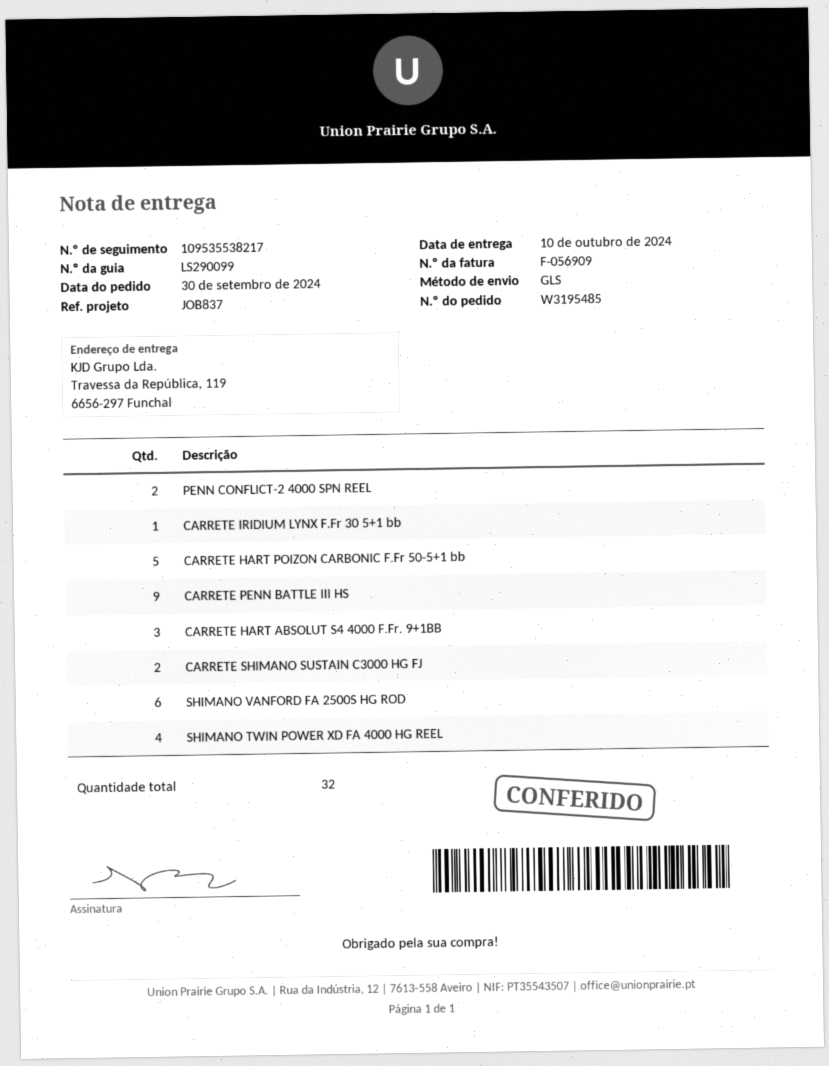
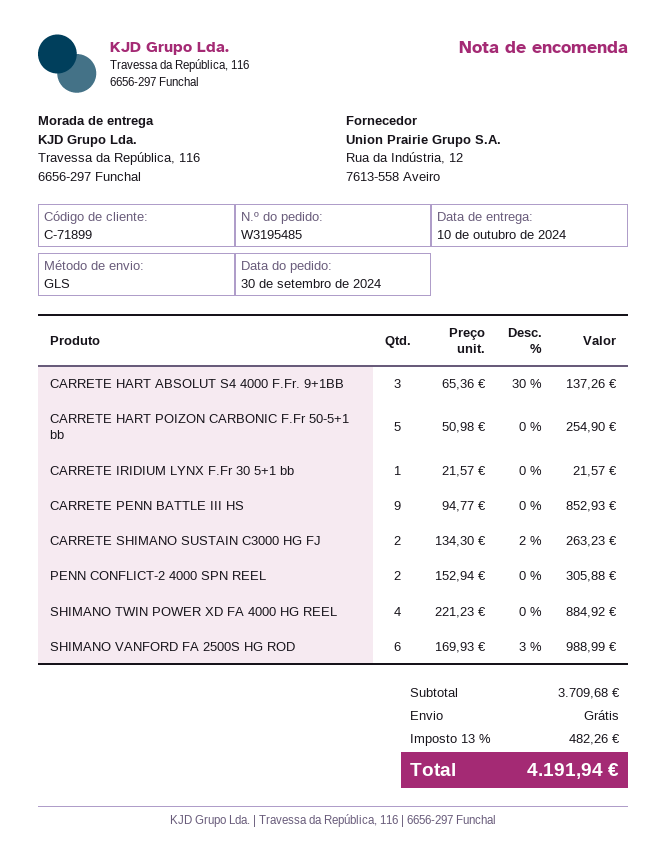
ship to: Travessa da República, 119, 6656-297 Funchal -> Travessa da República, 116, 6656-297 Funchal

